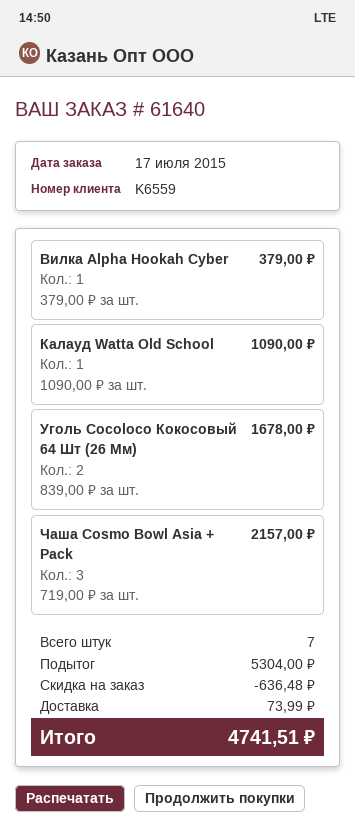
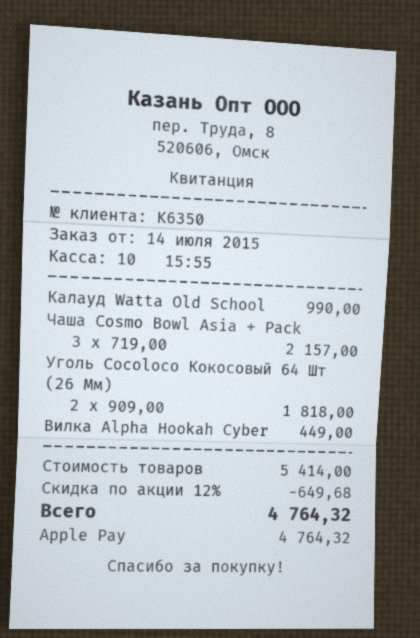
order date: 2015-07-17 -> 2015-07-14
customer number: K6559 -> K6350
Вилка Alpha Hookah Cyber: 1 x 379.00 = 379.00 -> 1 x 449.00 = 449.00
Калауд Watta Old School: 1 x 1090.00 = 1090.00 -> 1 x 990.00 = 990.00
Уголь Cocoloco Кокосовый 64 Шт (26 Мм): 2 x 839.00 = 1678.00 -> 2 x 909.00 = 1818.00
subtotal: 5304.00 -> 5414.00
discount: 636.48 -> 649.68
shipping: 73.99 -> none
total: 4741.51 -> 4764.32

